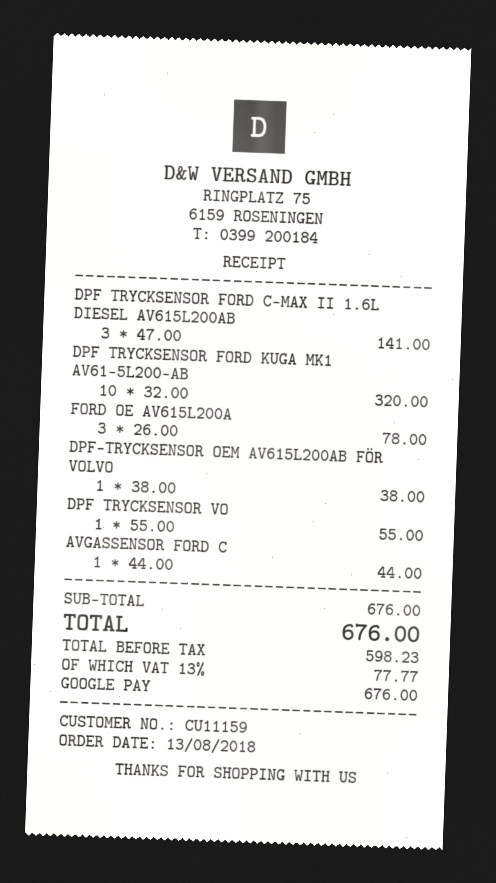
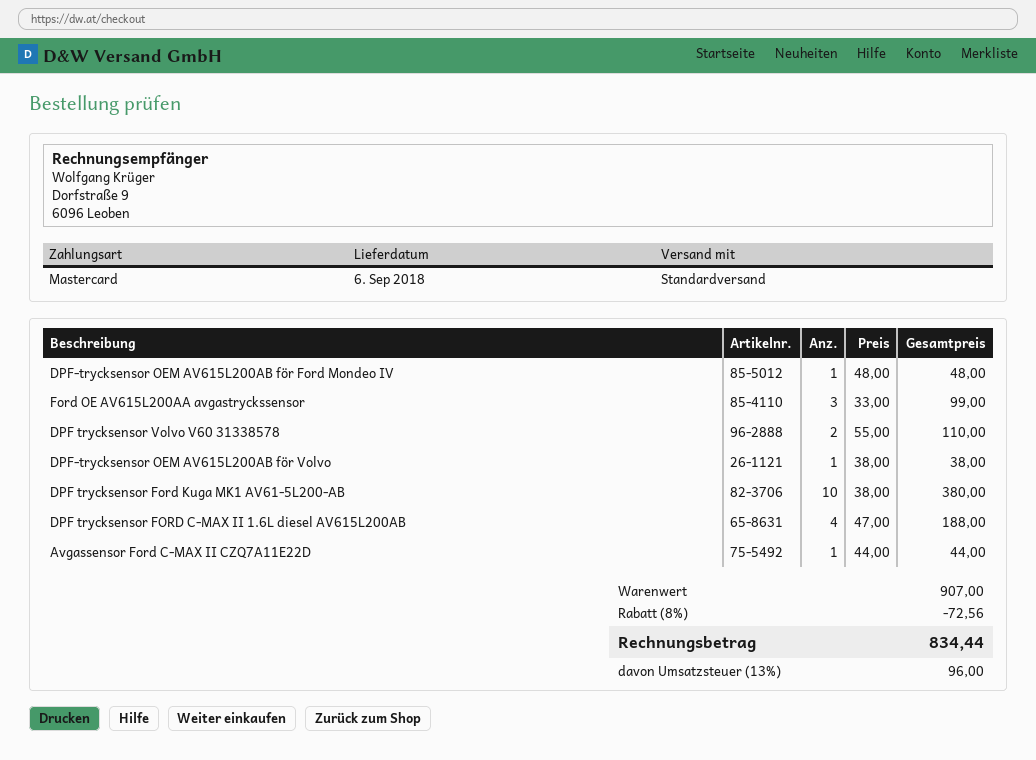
payment method: Google Pay -> Mastercard
DPF TRYCKSENSOR FORD C-MAX II 1.6L DIESEL AV615L200AB: 3 x 47.00 = 141.00 -> 4 x 47.00 = 188.00
DPF TRYCKSENSOR FORD KUGA MK1 AV61-5L200-AB: 10 x 32.00 = 320.00 -> 10 x 38.00 = 380.00
FORD OE AV615L200A: 3 x 26.00 = 78.00 -> 3 x 33.00 = 99.00
DPF TRYCKSENSOR VO: 1 x 55.00 = 55.00 -> 2 x 55.00 = 110.00
DPF-trycksensor OEM AV615L200AB för Ford Mondeo IV: none -> 1 x 48.00 = 48.00
subtotal: 676.00 -> 907.00
discount: none -> 8% = 72.56
tax: 13% = 77.77 -> 13% = 96.00
total: 676.00 -> 834.44

